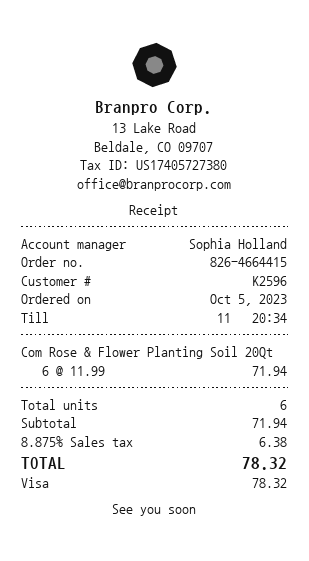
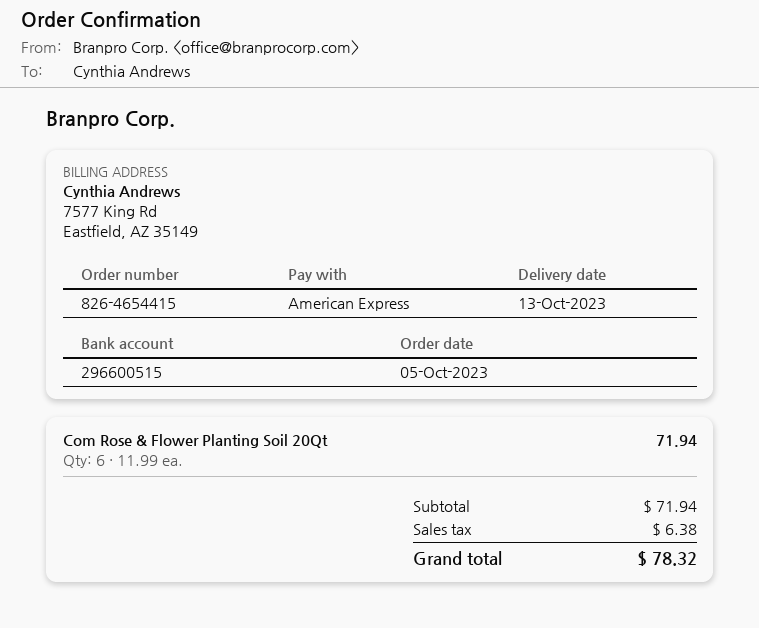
order number: 826-4664415 -> 826-4654415
payment method: Visa -> American Express

